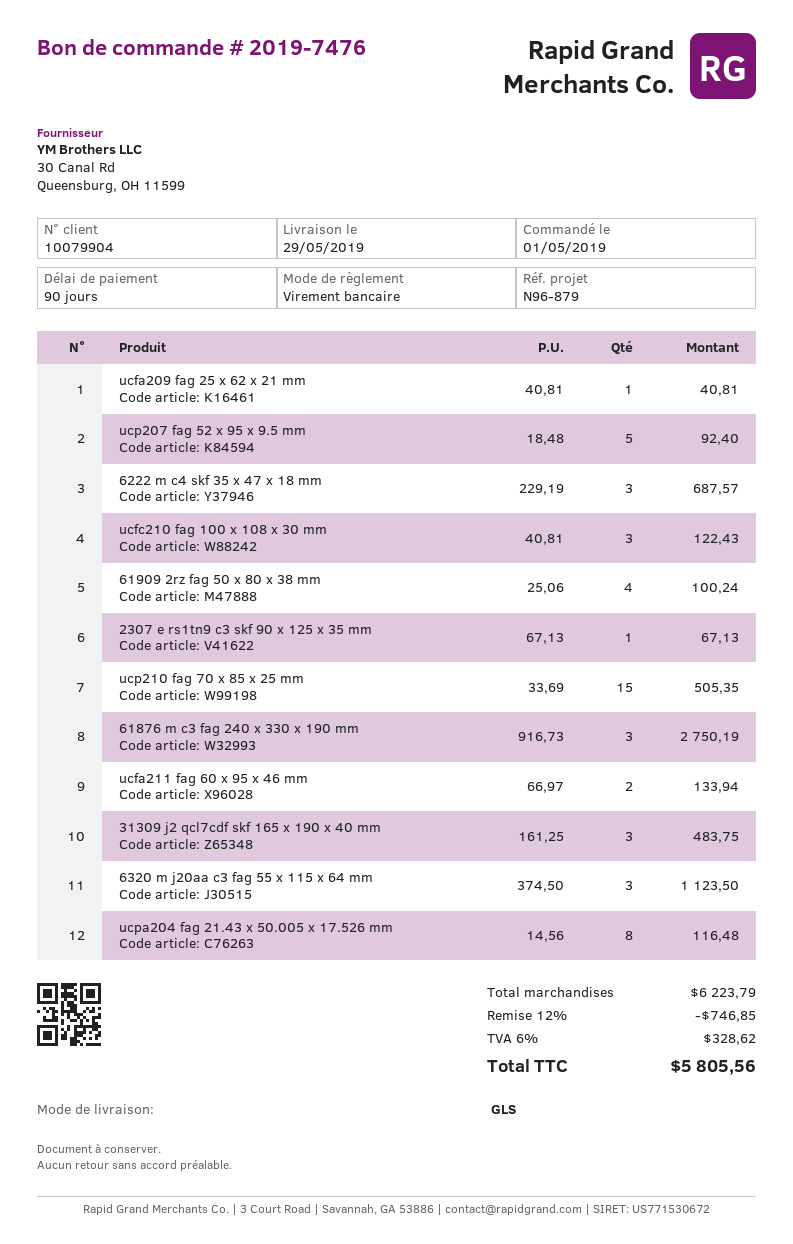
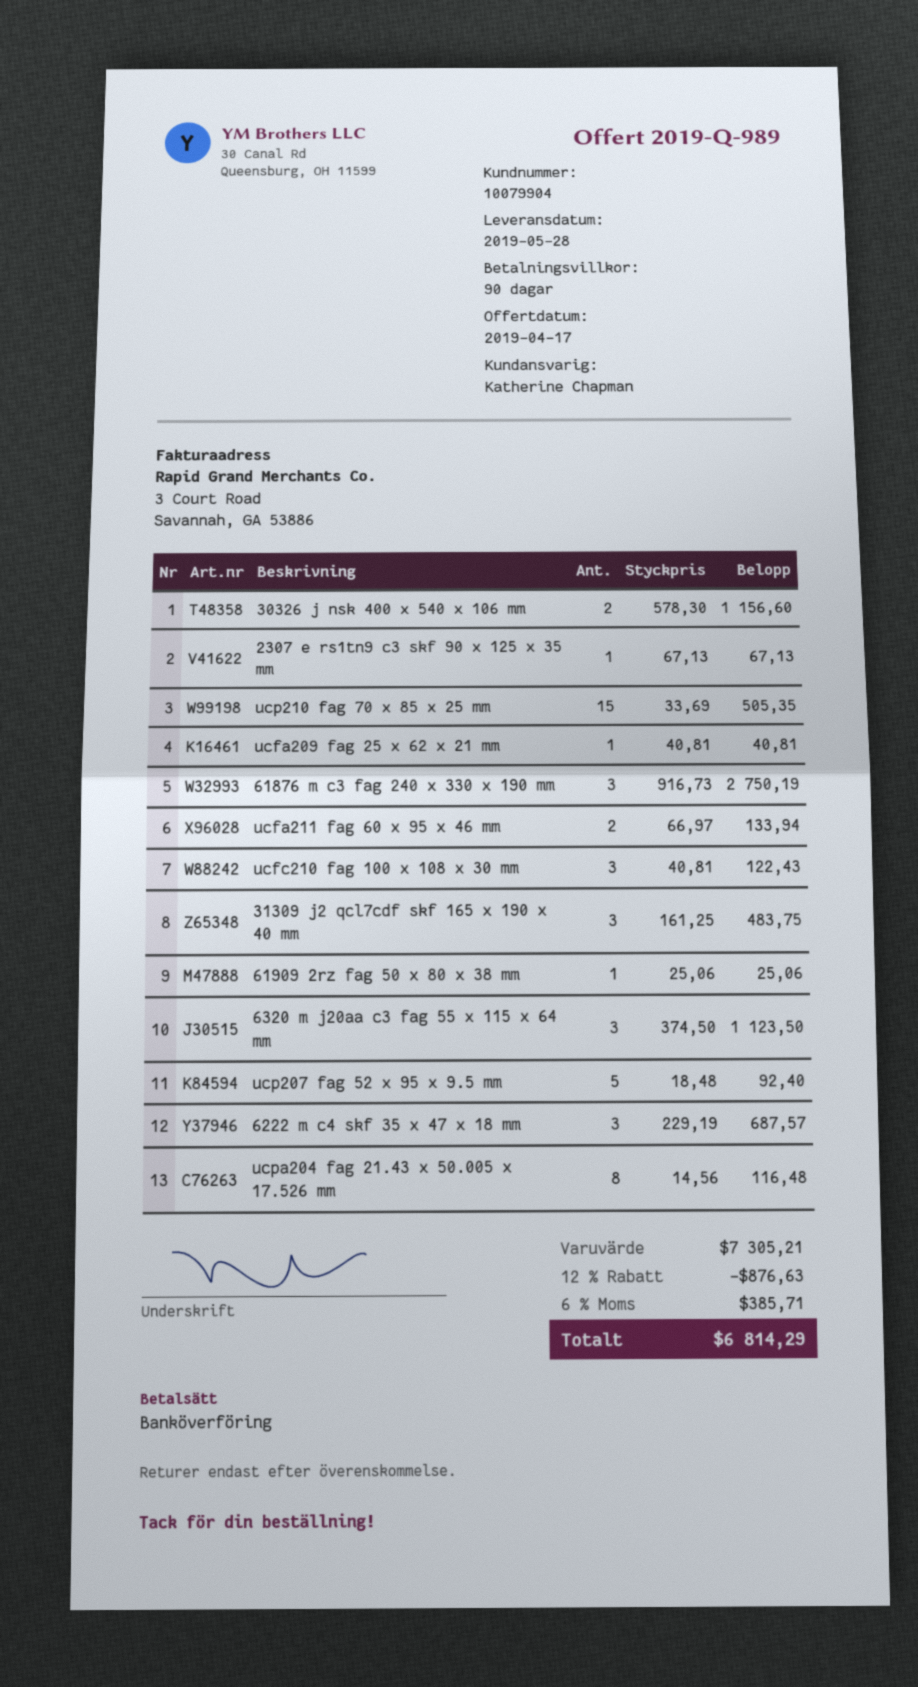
delivery date: 2019-05-29 -> 2019-05-28
61909 2rz fag 50 x 80 x 38 mm: 4 x 25.06 = 100.24 -> 1 x 25.06 = 25.06
30326 j nsk 400 x 540 x 106 mm: none -> 2 x 578.30 = 1156.60
subtotal: 6223.79 -> 7305.21
discount: 12% = 746.85 -> 12% = 876.63
tax: 6% = 328.62 -> 6% = 385.71
total: 5805.56 -> 6814.29

